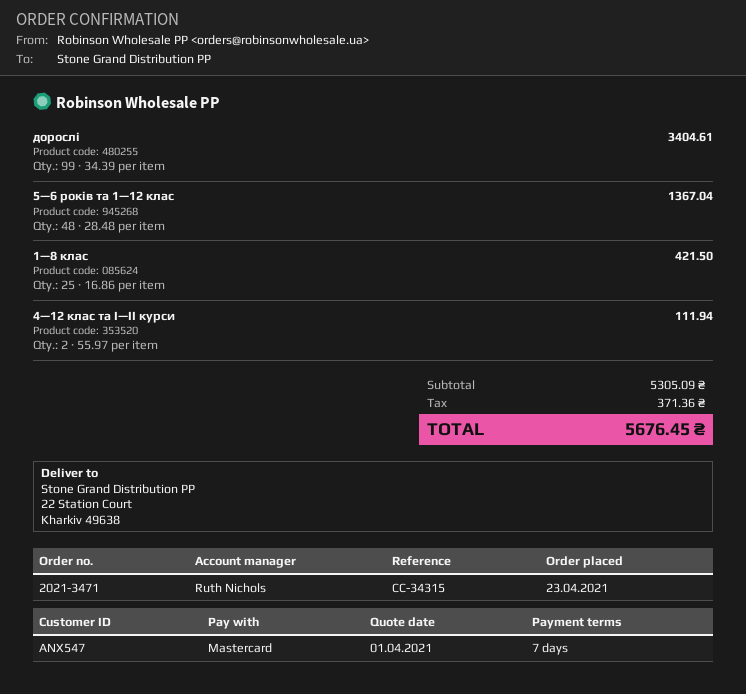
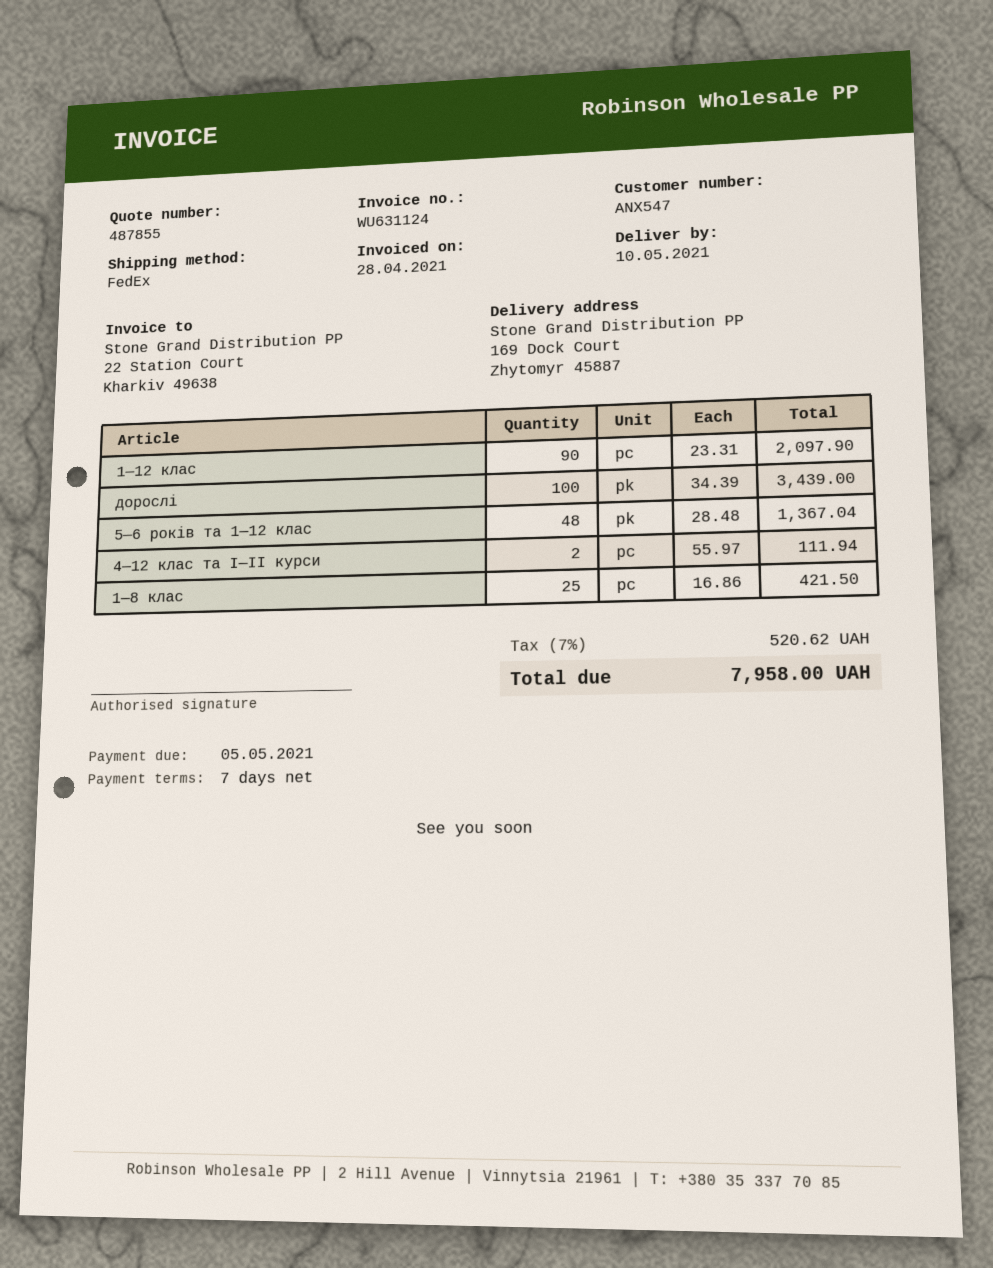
ship to: 22 Station Court, Kharkiv 49638 -> 169 Dock Court, Zhytomyr 45887
дорослі: 99 x 34.39 = 3404.61 -> 100 x 34.39 = 3439.00
1—12 клас: none -> 90 x 23.31 = 2097.90
tax: 371.36 -> 520.62
total: 5676.45 -> 7958.00

